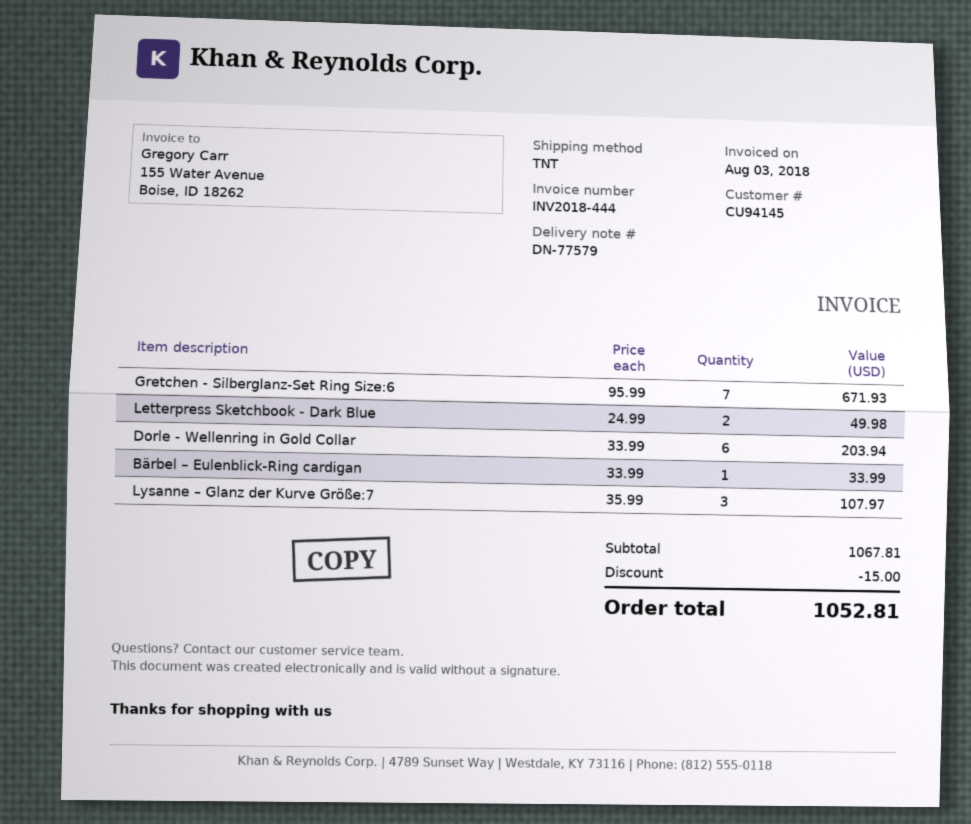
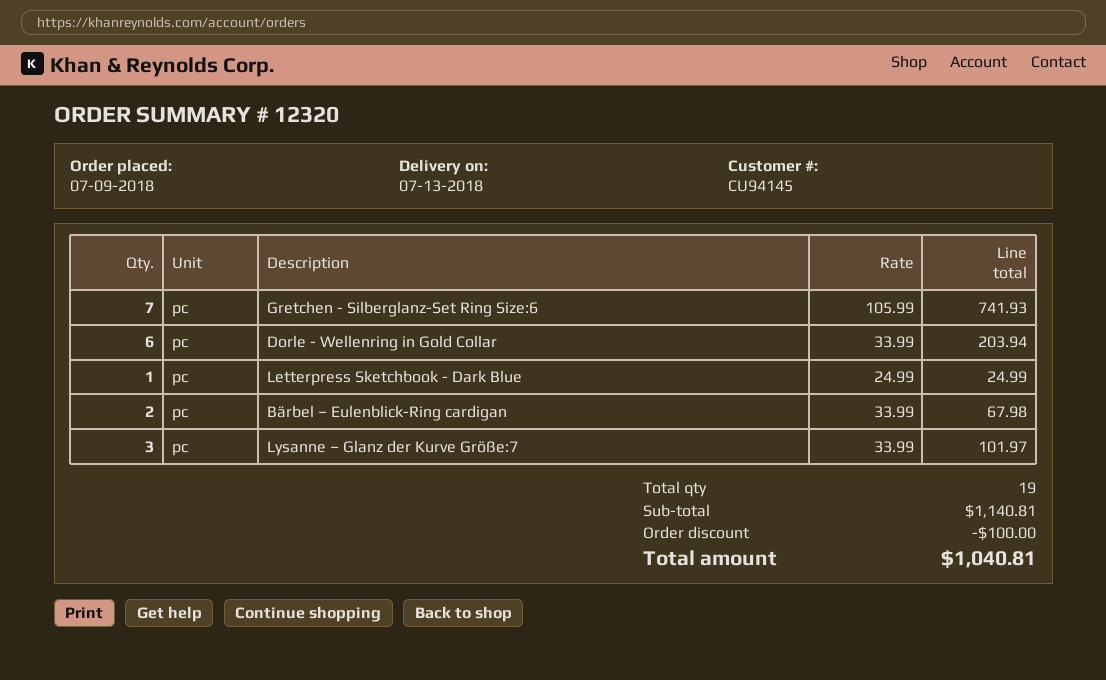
Gretchen - Silberglanz-Set Ring Size:6: 7 x 95.99 = 671.93 -> 7 x 105.99 = 741.93
Letterpress Sketchbook - Dark Blue: 2 x 24.99 = 49.98 -> 1 x 24.99 = 24.99
Bärbel – Eulenblick-Ring cardigan: 1 x 33.99 = 33.99 -> 2 x 33.99 = 67.98
Lysanne – Glanz der Kurve Größe:7: 3 x 35.99 = 107.97 -> 3 x 33.99 = 101.97
subtotal: 1067.81 -> 1140.81
discount: 15.00 -> 100.00
total: 1052.81 -> 1040.81

